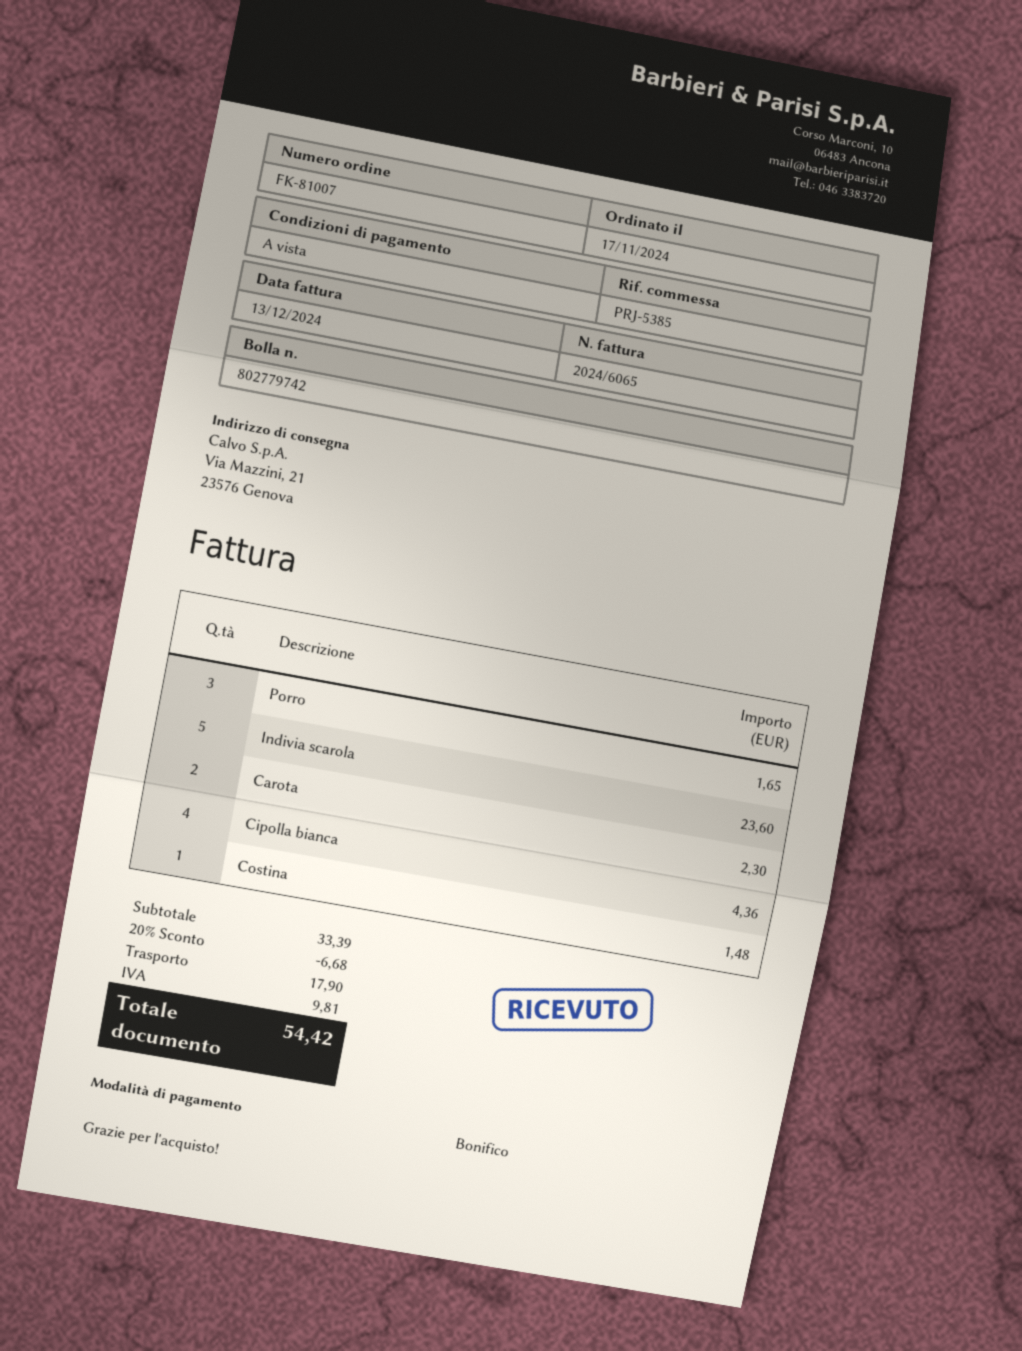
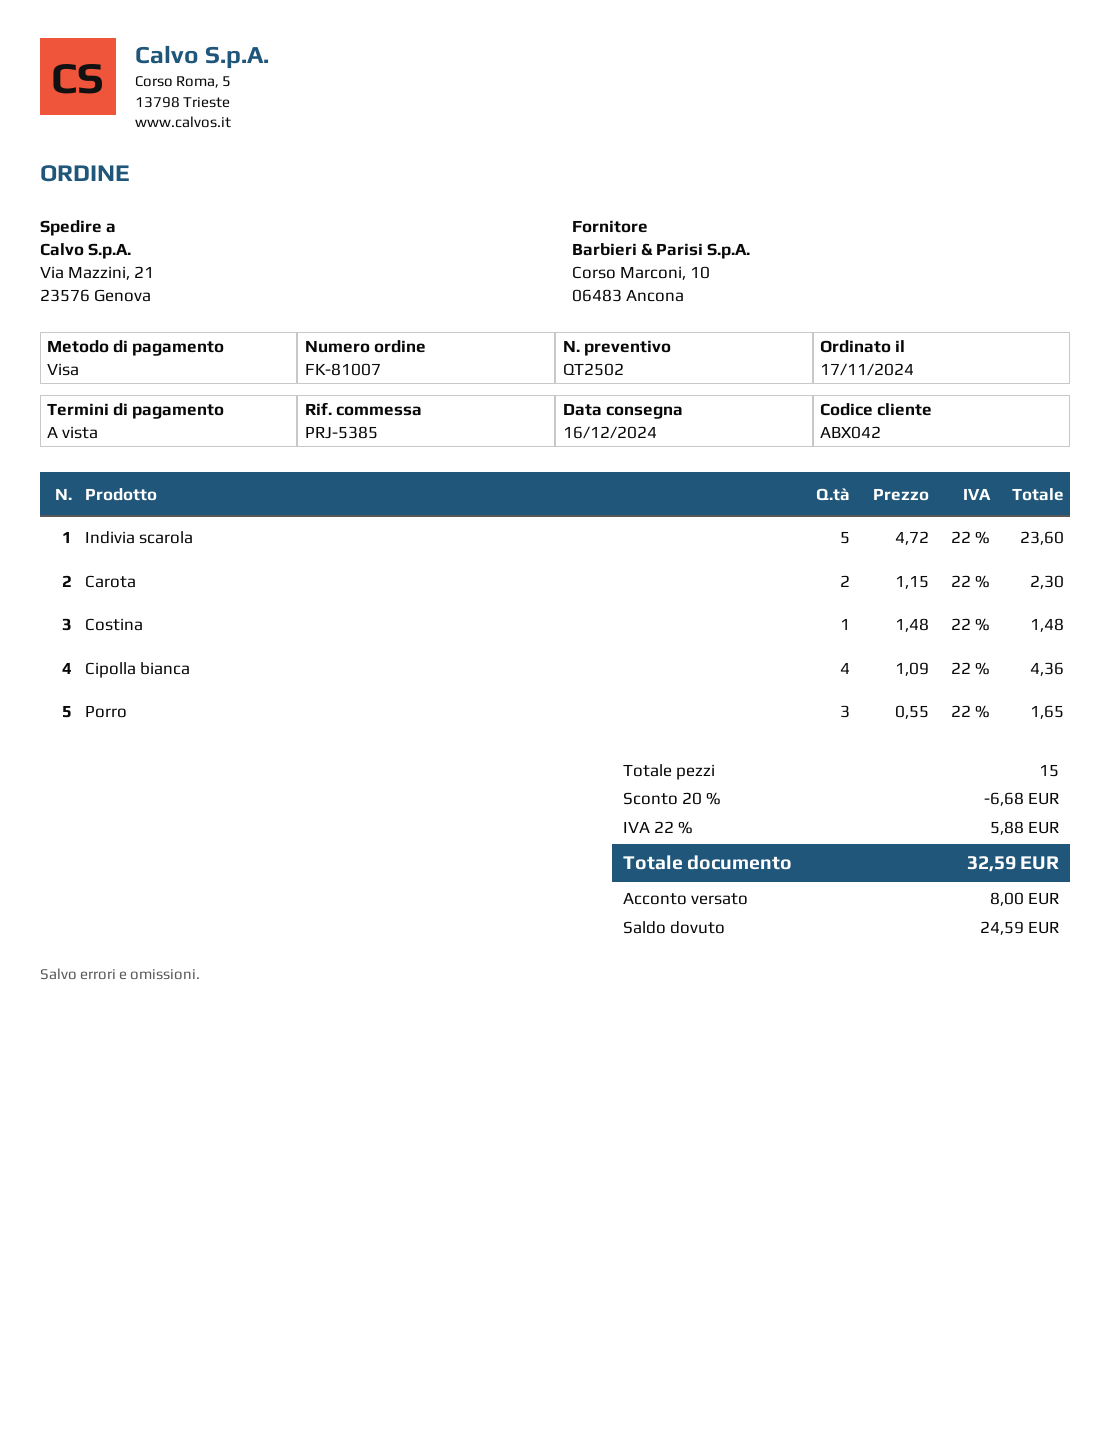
payment method: bank transfer -> Visa
shipping: 17.90 -> none
tax: 9.81 -> 5.88
total: 54.42 -> 32.59

